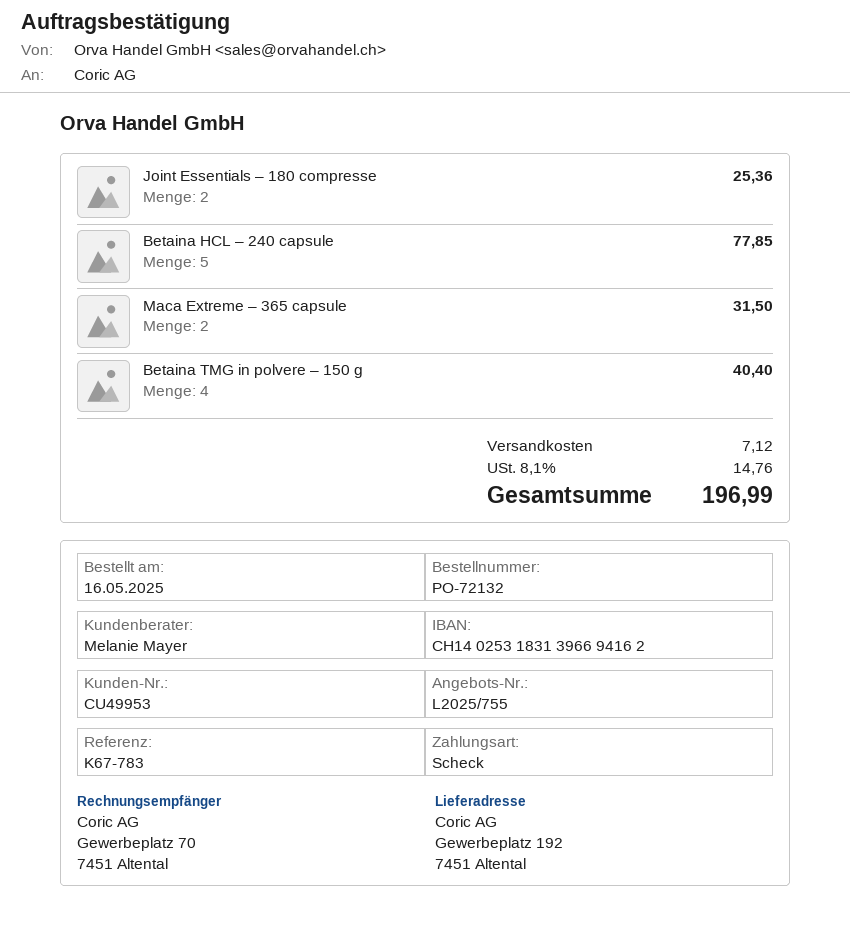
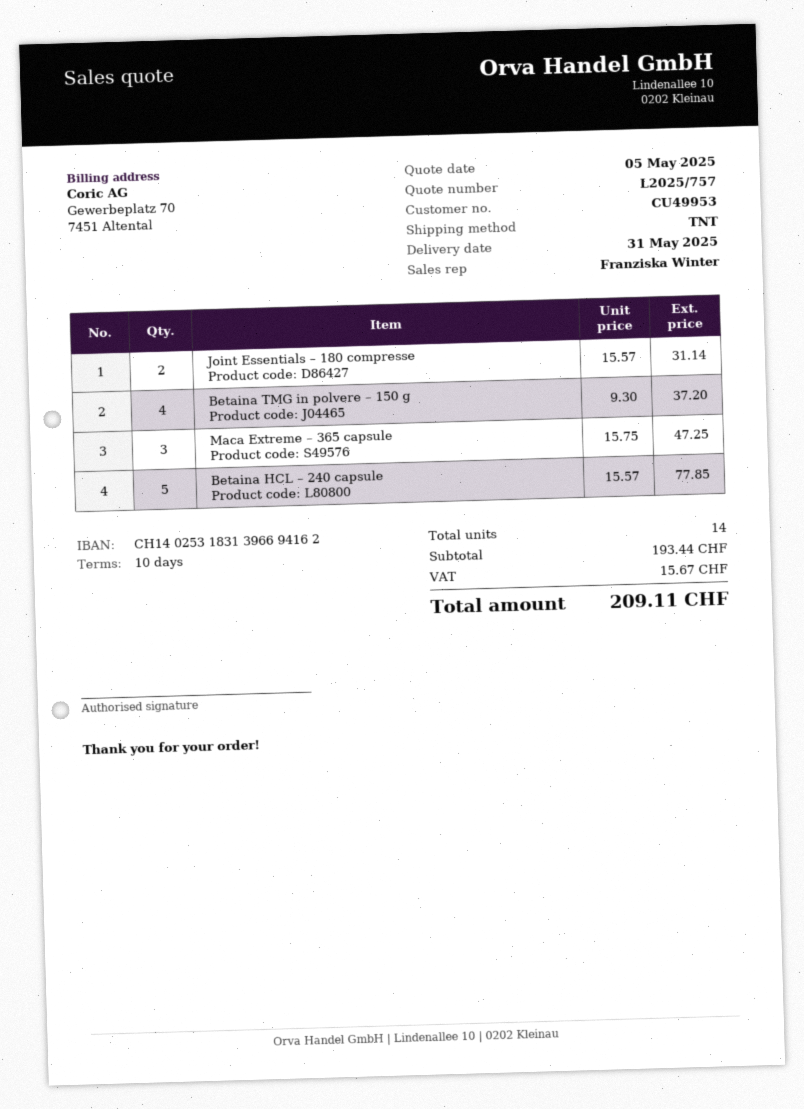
quote number: L2025/755 -> L2025/757
sales rep: Melanie Mayer -> Franziska Winter
Joint Essentials – 180 compresse: 2 for 25.36 -> 2 for 31.14
Maca Extreme – 365 capsule: 2 for 31.50 -> 3 for 47.25
Betaina TMG in polvere – 150 g: 4 for 40.40 -> 4 for 37.20
shipping: 7.12 -> none
tax: 14.76 -> 15.67
total: 196.99 -> 209.11

